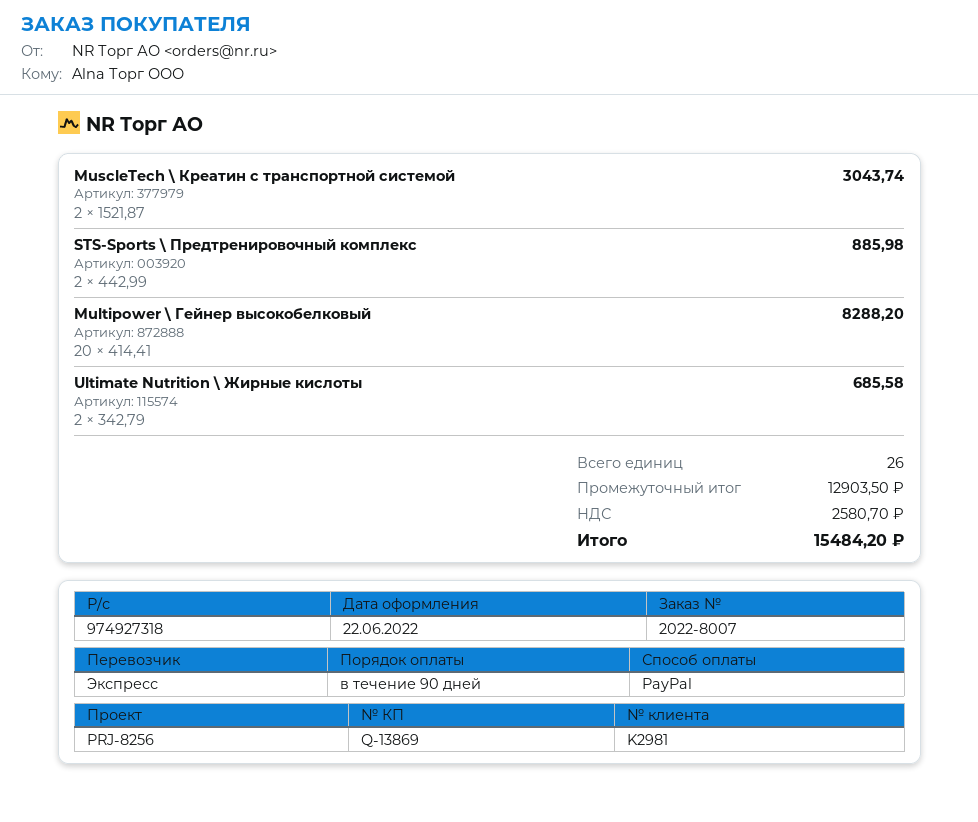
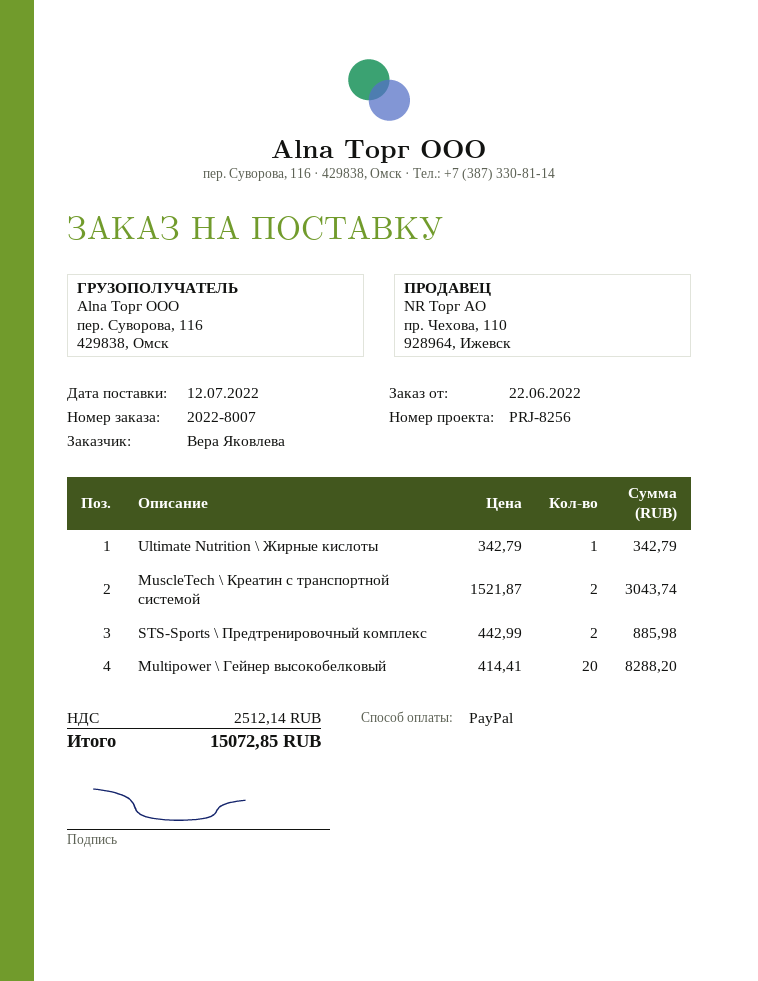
Ultimate Nutrition \ Жирные кислоты: 2 x 342.79 = 685.58 -> 1 x 342.79 = 342.79
tax: 2580.70 -> 2512.14
total: 15484.20 -> 15072.85

